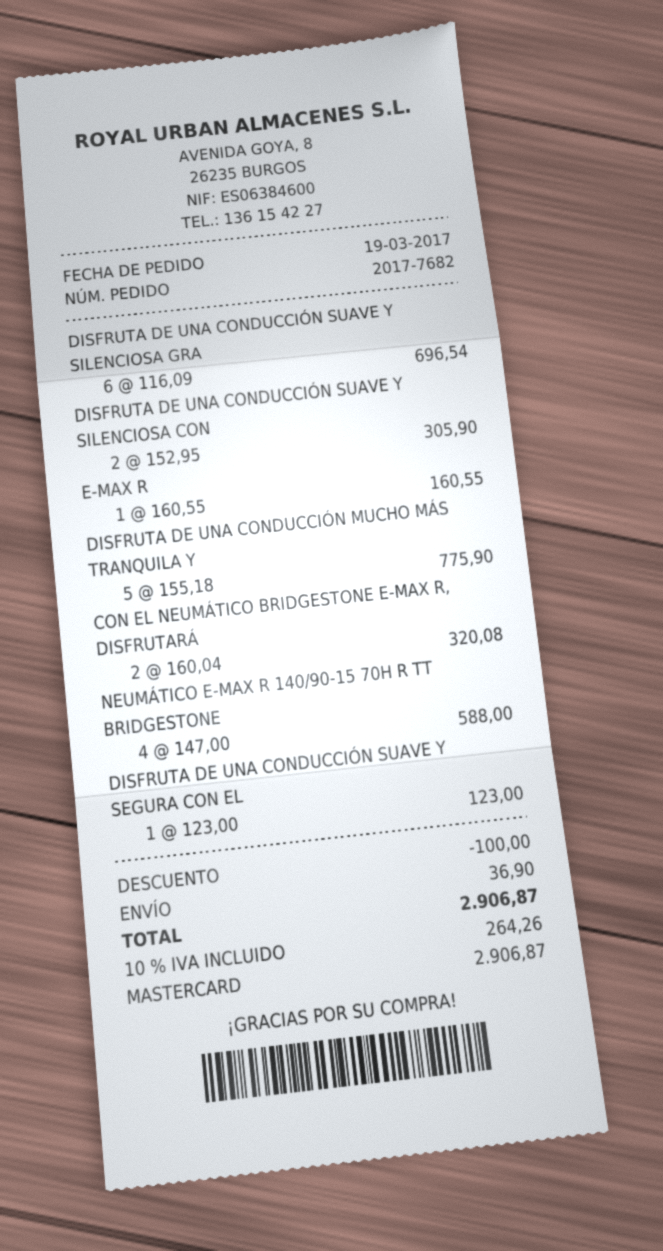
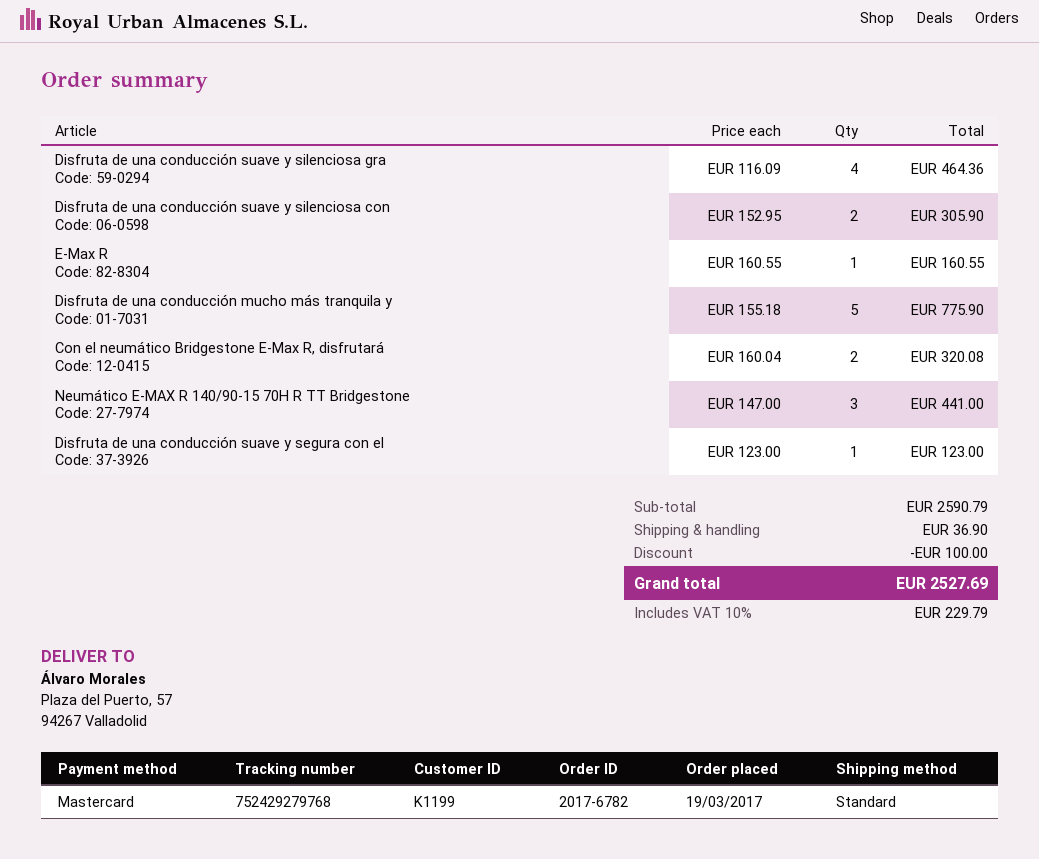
order number: 2017-7682 -> 2017-6782
DISFRUTA DE UNA CONDUCCIÓN SUAVE Y SILENCIOSA GRA: 6 x 116.09 = 696.54 -> 4 x 116.09 = 464.36
NEUMÁTICO E-MAX R 140/90-15 70H R TT BRIDGESTONE: 4 x 147.00 = 588.00 -> 3 x 147.00 = 441.00
tax: 10% = 264.26 -> 10% = 229.79
total: 2906.87 -> 2527.69

